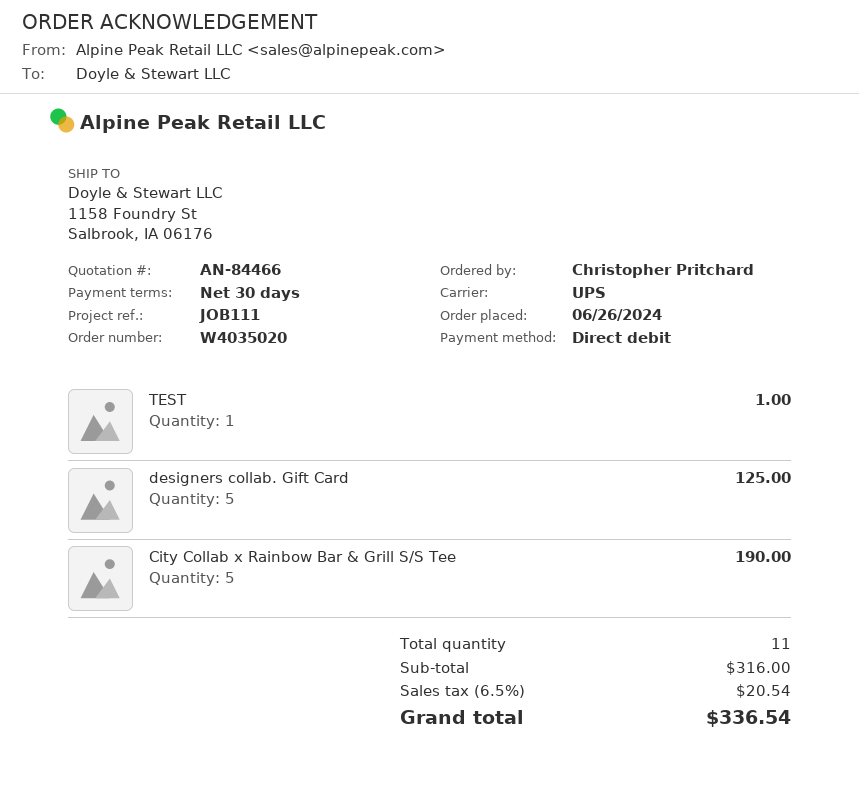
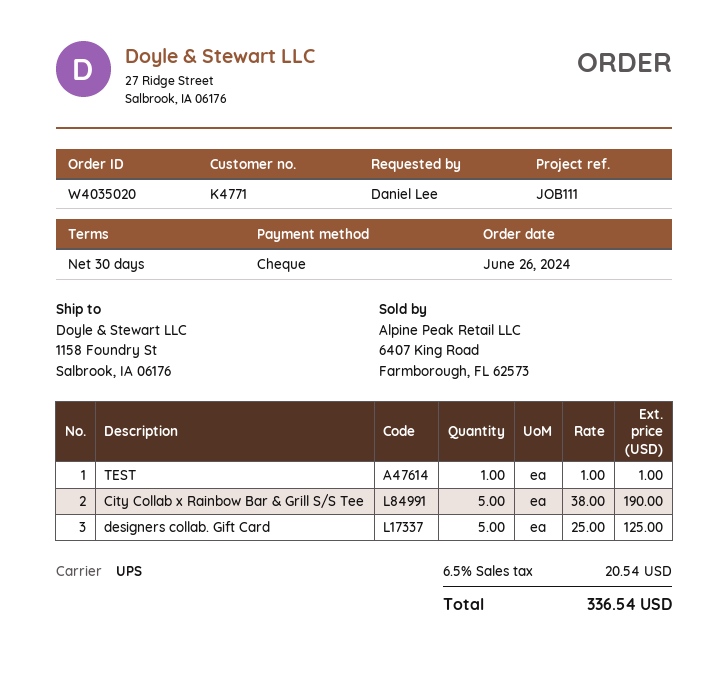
ordered by: Christopher Pritchard -> Daniel Lee
payment method: direct debit -> cheque

